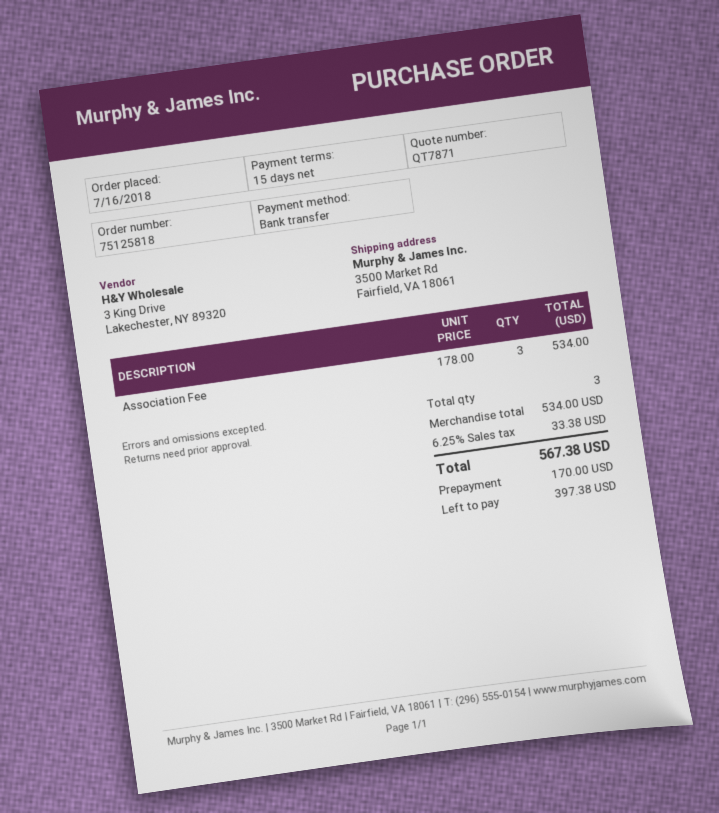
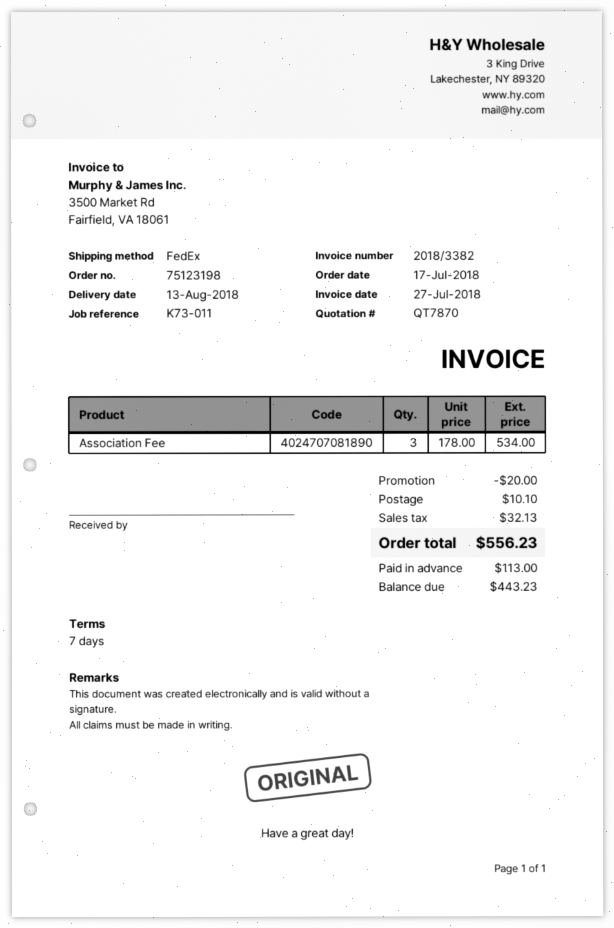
quote number: QT7871 -> QT7870
order number: 75125818 -> 75123198
order date: 2018-07-16 -> 2018-07-17
payment terms: 15 days -> 7 days
discount: none -> 20.00
shipping: none -> 10.10
tax: 33.38 -> 32.13
total: 567.38 -> 556.23
deposit: 170.00 -> 113.00
balance: 397.38 -> 443.23

